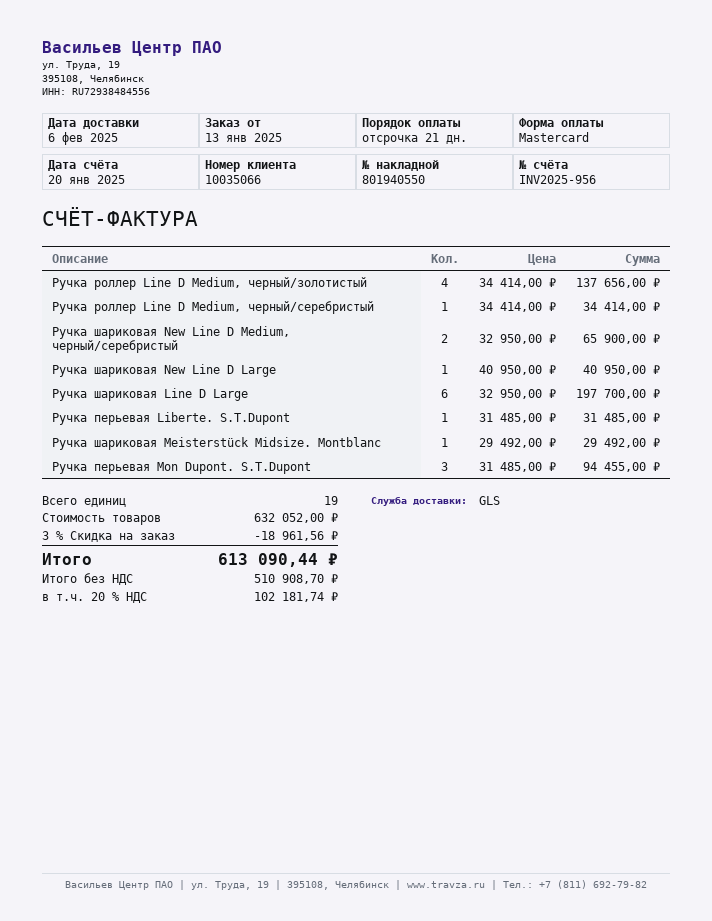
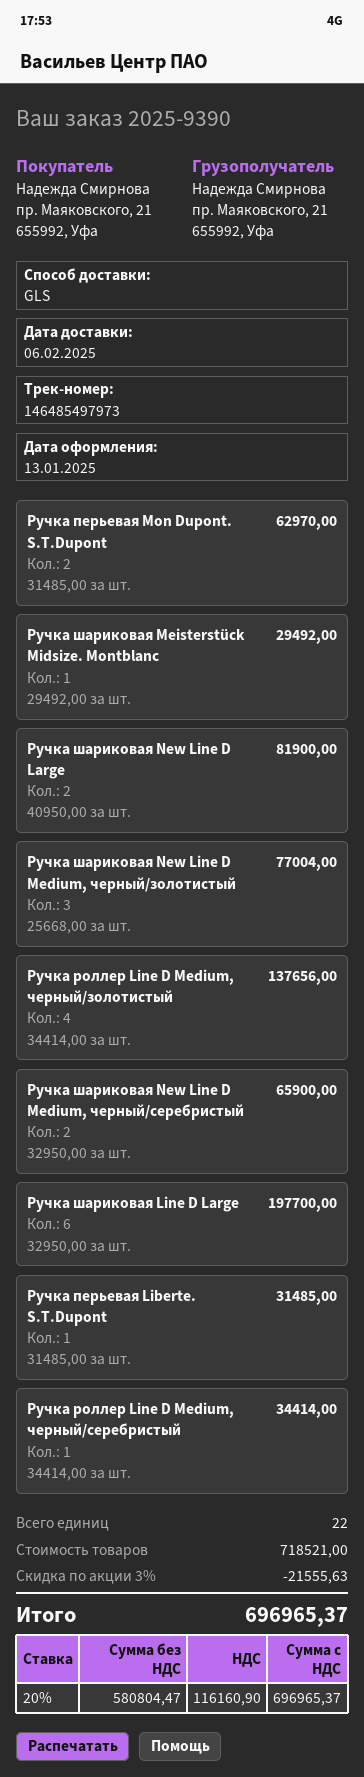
Ручка шариковая New Line D Large: 1 x 40950.00 = 40950.00 -> 2 x 40950.00 = 81900.00
Ручка перьевая Mon Dupont. S.T.Dupont: 3 x 31485.00 = 94455.00 -> 2 x 31485.00 = 62970.00
Ручка шариковая New Line D Medium, черный/золотистый: none -> 3 x 25668.00 = 77004.00
total quantity: 19 -> 22
subtotal: 632052.00 -> 718521.00
discount: 3% = 18961.56 -> 3% = 21555.63
net: 510908.70 -> 580804.47
tax: 20% = 102181.74 -> 20% = 116160.90
total: 613090.44 -> 696965.37

